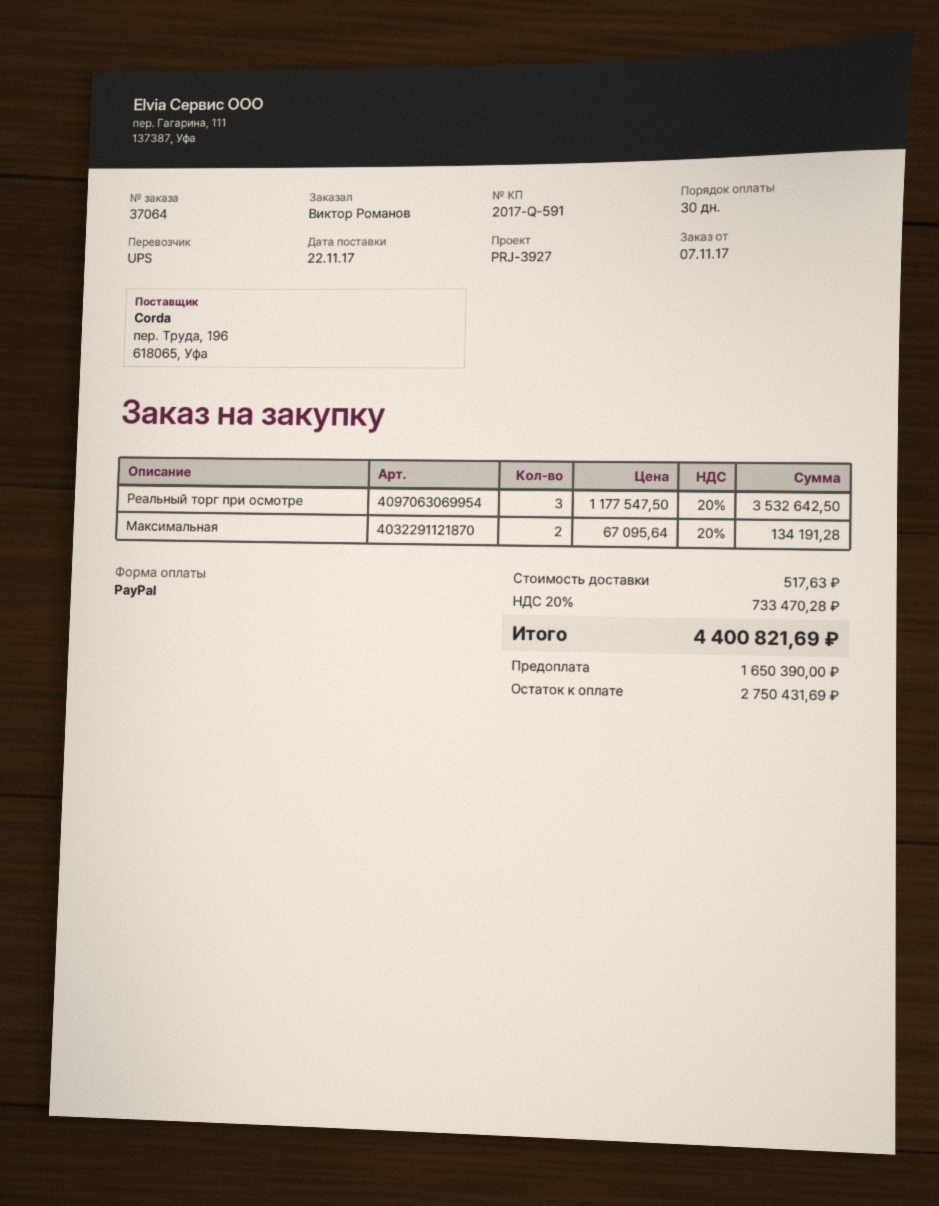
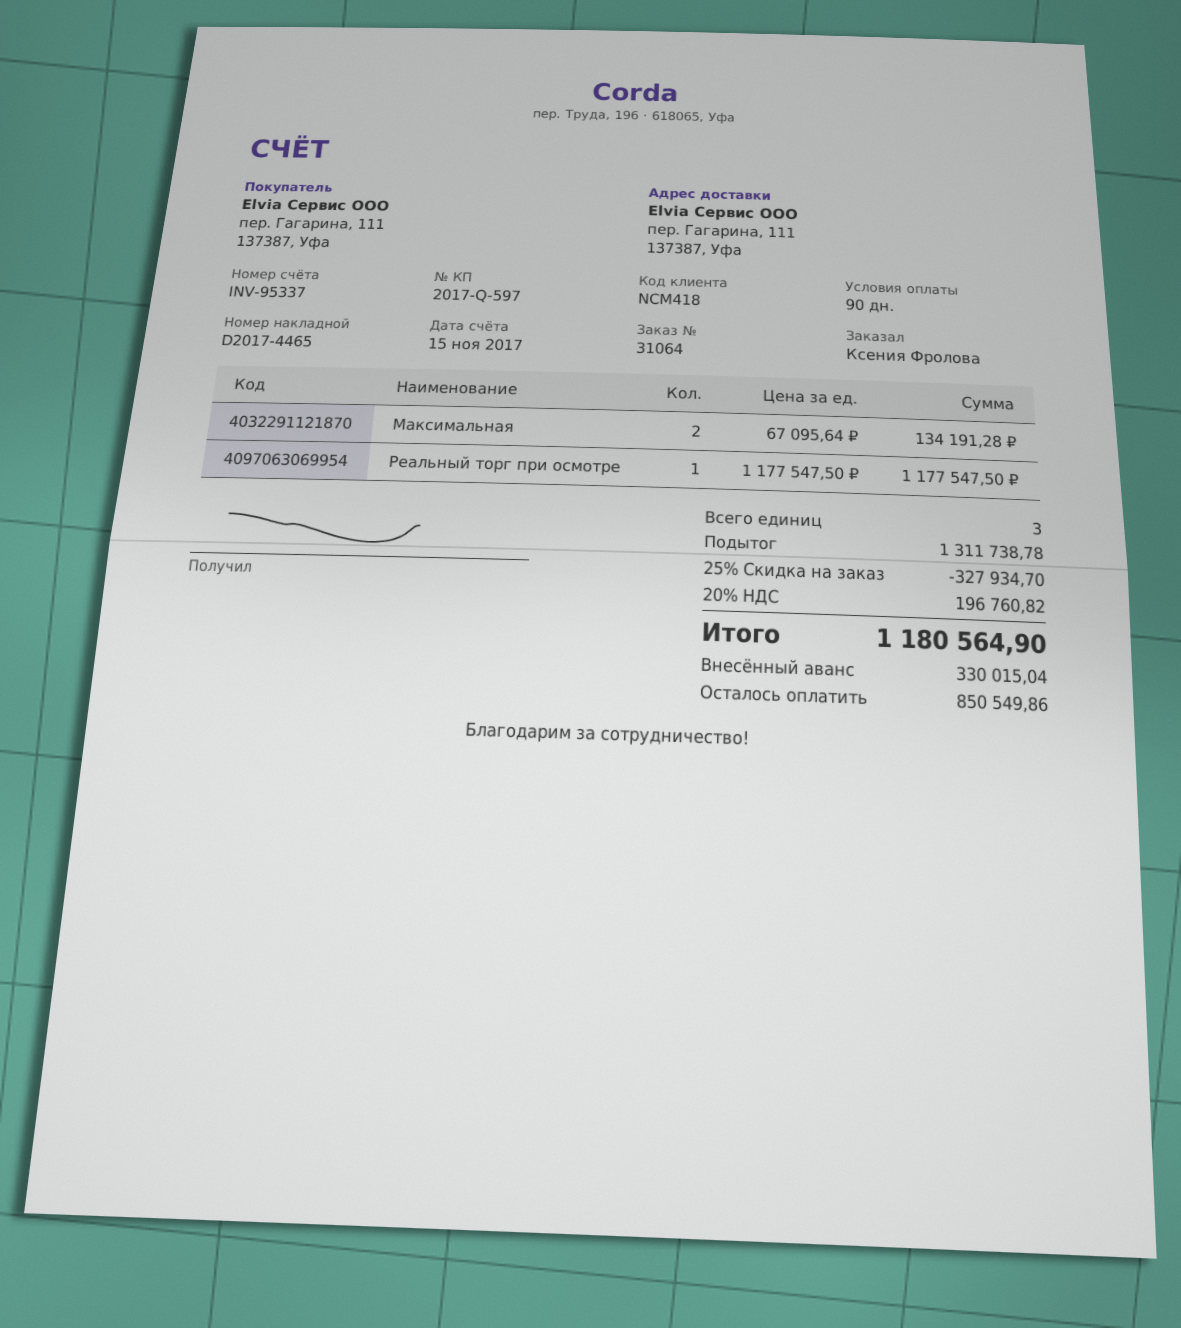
quote number: 2017-Q-591 -> 2017-Q-597
order number: 37064 -> 31064
payment terms: 30 days -> 90 days
ordered by: Виктор Романов -> Ксения Фролова
Реальный торг при осмотре: 3 x 1177547.50 = 3532642.50 -> 1 x 1177547.50 = 1177547.50
discount: none -> 25% = 327934.70
shipping: 517.63 -> none
tax: 20% = 733470.28 -> 20% = 196760.82
total: 4400821.69 -> 1180564.90
deposit: 1650390.00 -> 330015.04
balance: 2750431.69 -> 850549.86

